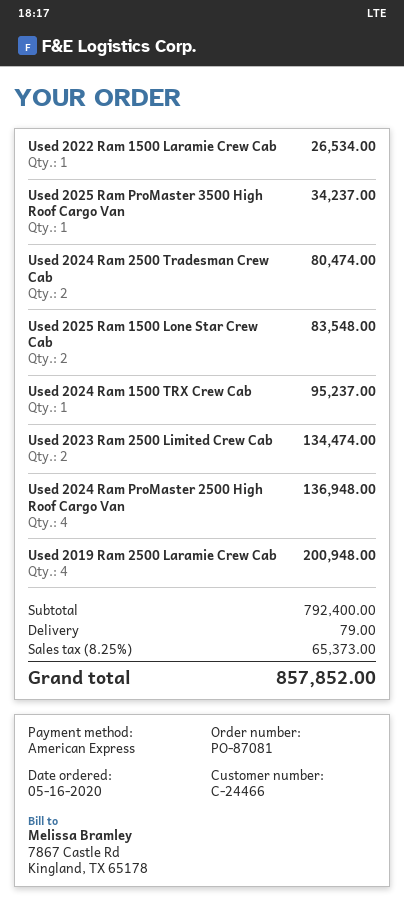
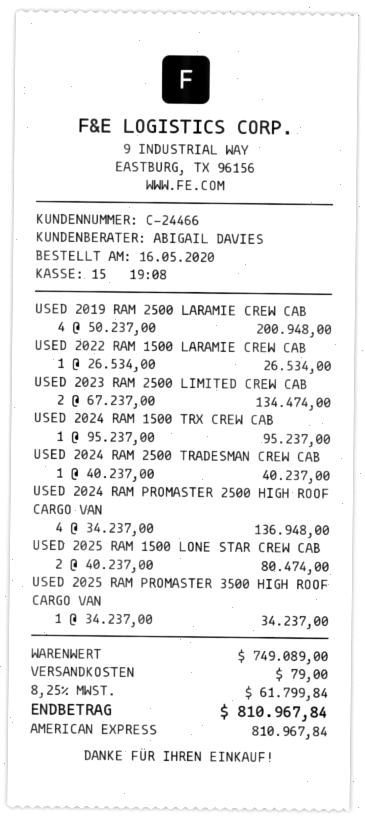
Used 2024 Ram 2500 Tradesman Crew Cab: 2 for 80474.00 -> 1 for 40237.00
Used 2025 Ram 1500 Lone Star Crew Cab: 2 for 83548.00 -> 2 for 80474.00
subtotal: 792400.00 -> 749089.00
tax: 8.25% = 65373.00 -> 8.25% = 61799.84
total: 857852.00 -> 810967.84

